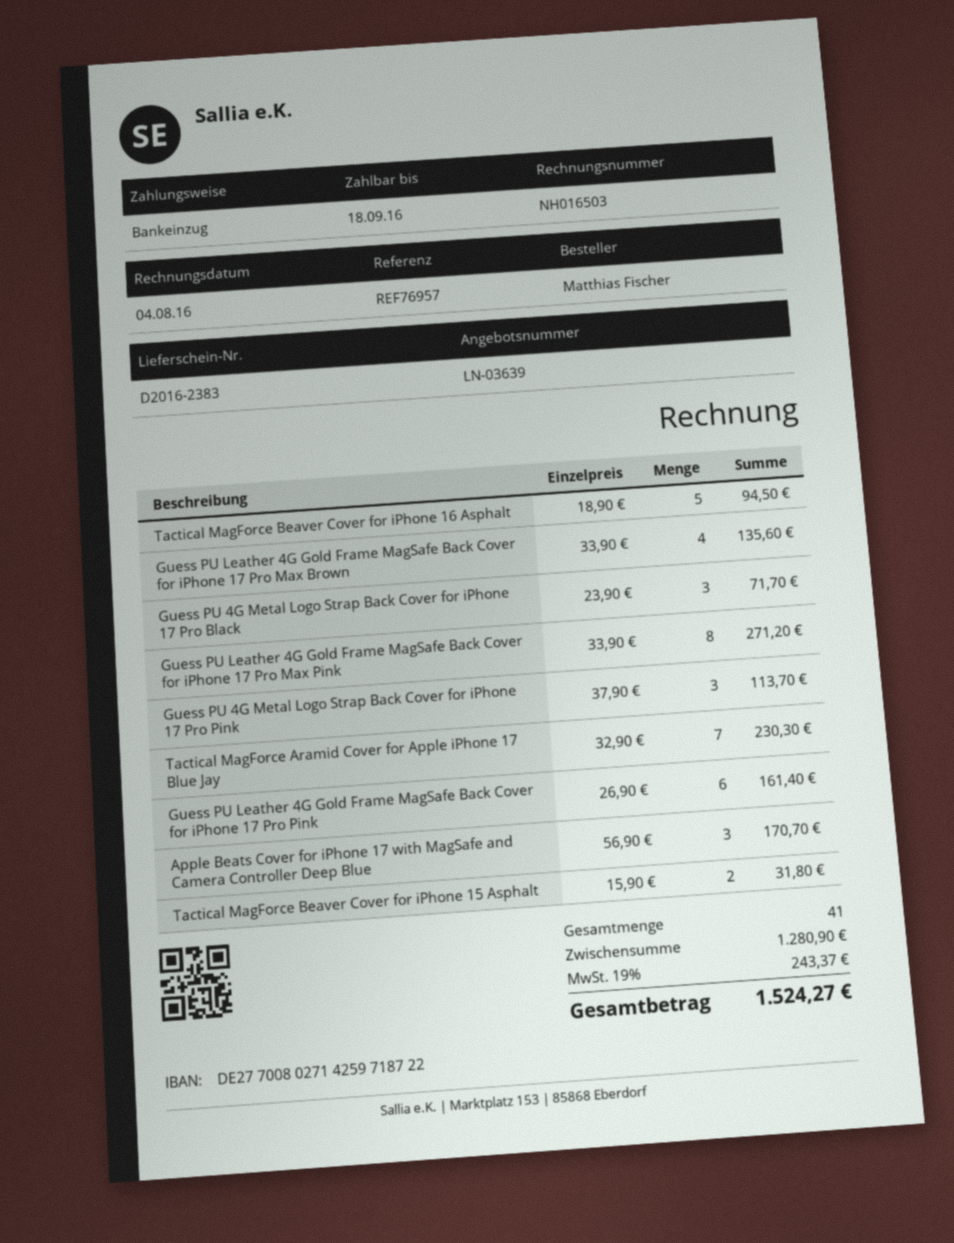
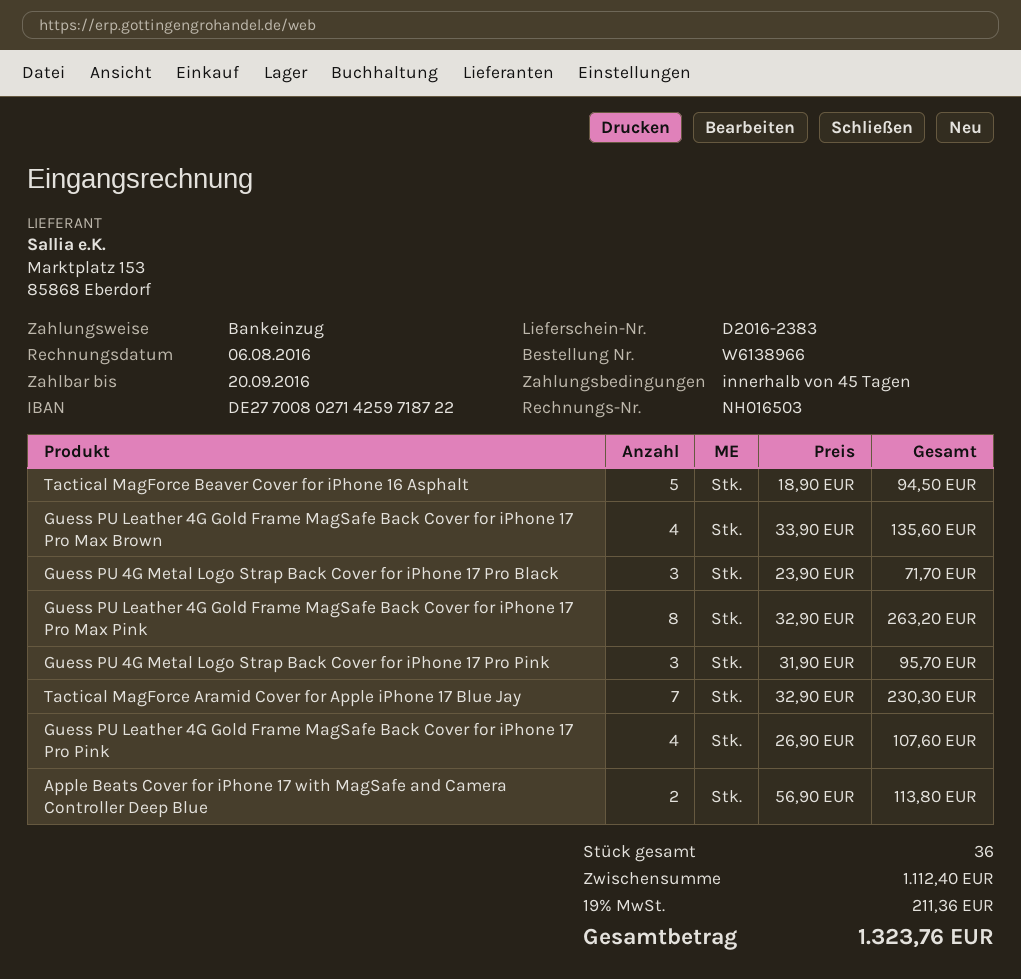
invoice date: 2016-08-04 -> 2016-08-06
due date: 2016-09-18 -> 2016-09-20
Guess PU Leather 4G Gold Frame MagSafe Back Cover for iPhone 17 Pro Max Pink: 8 x 33.90 = 271.20 -> 8 x 32.90 = 263.20
Guess PU 4G Metal Logo Strap Back Cover for iPhone 17 Pro Pink: 3 x 37.90 = 113.70 -> 3 x 31.90 = 95.70
Guess PU Leather 4G Gold Frame MagSafe Back Cover for iPhone 17 Pro Pink: 6 x 26.90 = 161.40 -> 4 x 26.90 = 107.60
Apple Beats Cover for iPhone 17 with MagSafe and Camera Controller Deep Blue: 3 x 56.90 = 170.70 -> 2 x 56.90 = 113.80
Tactical MagForce Beaver Cover for iPhone 15 Asphalt: 2 x 15.90 = 31.80 -> none
total quantity: 41 -> 36
subtotal: 1280.90 -> 1112.40
tax: 19% = 243.37 -> 19% = 211.36
total: 1524.27 -> 1323.76

